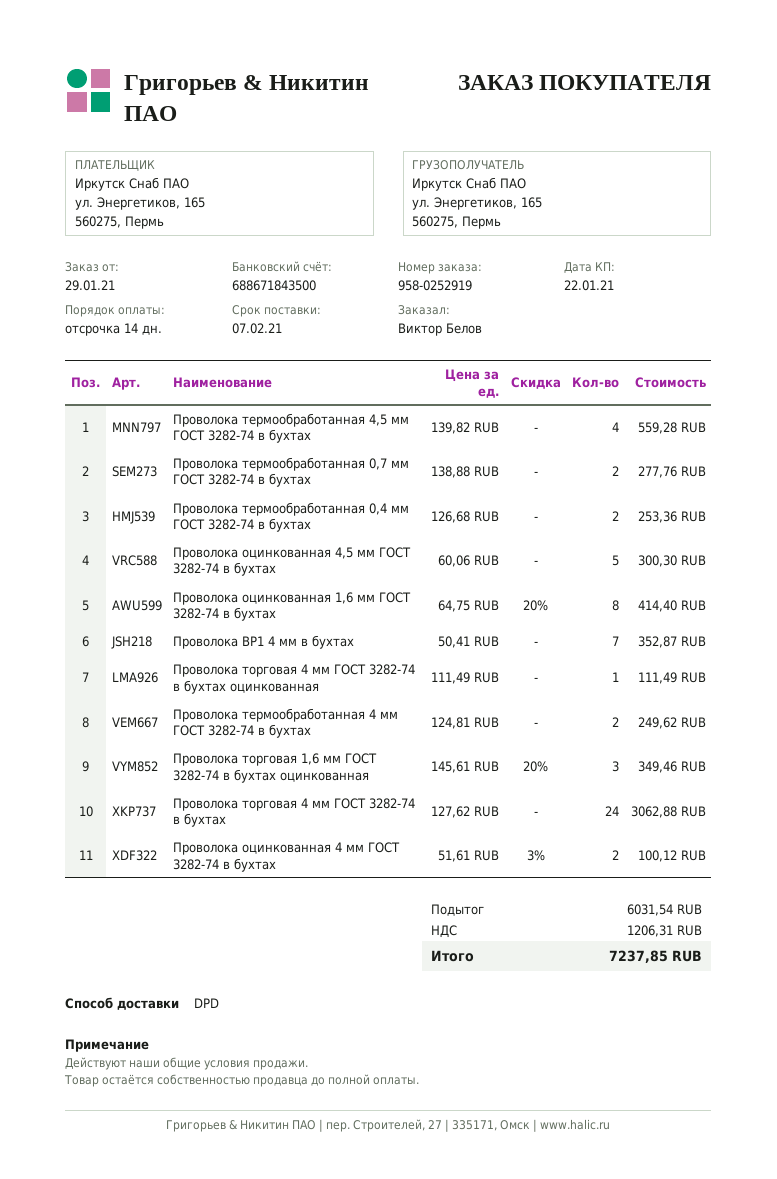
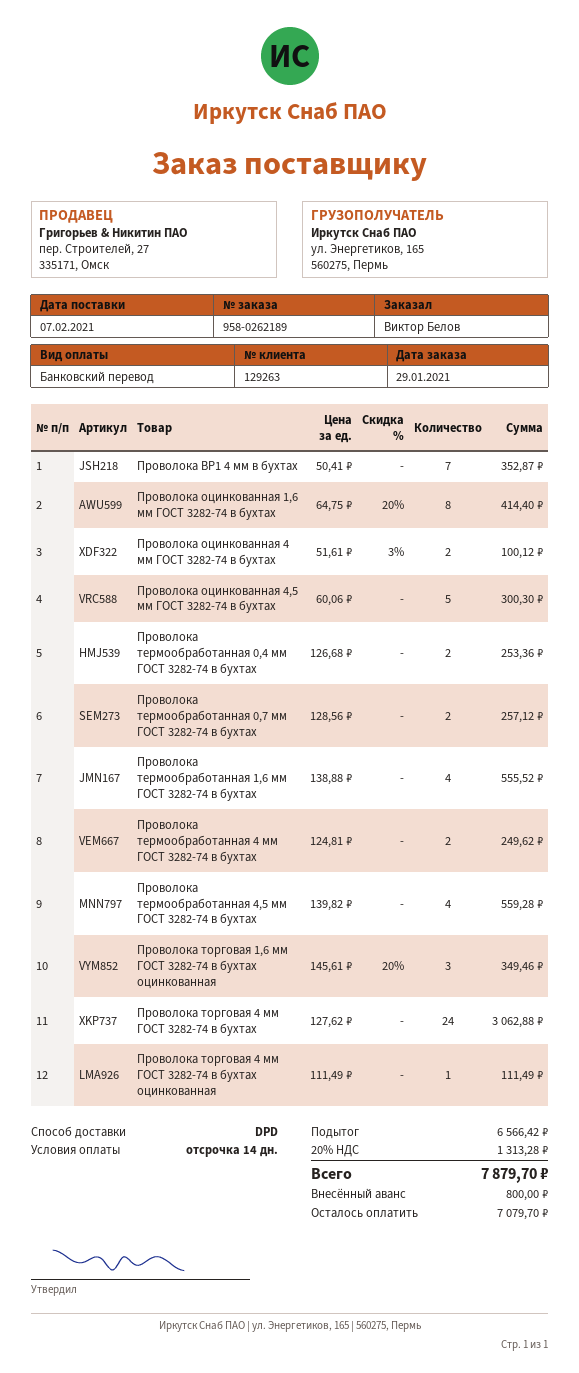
order number: 958-0252919 -> 958-0262189
Проволока термообработанная 0,7 мм ГОСТ 3282-74 в бухтах: 2 x 138.88 = 277.76 -> 2 x 128.56 = 257.12
Проволока термообработанная 1,6 мм ГОСТ 3282-74 в бухтах: none -> 4 x 138.88 = 555.52
subtotal: 6031.54 -> 6566.42
tax: 1206.31 -> 1313.28
total: 7237.85 -> 7879.70

